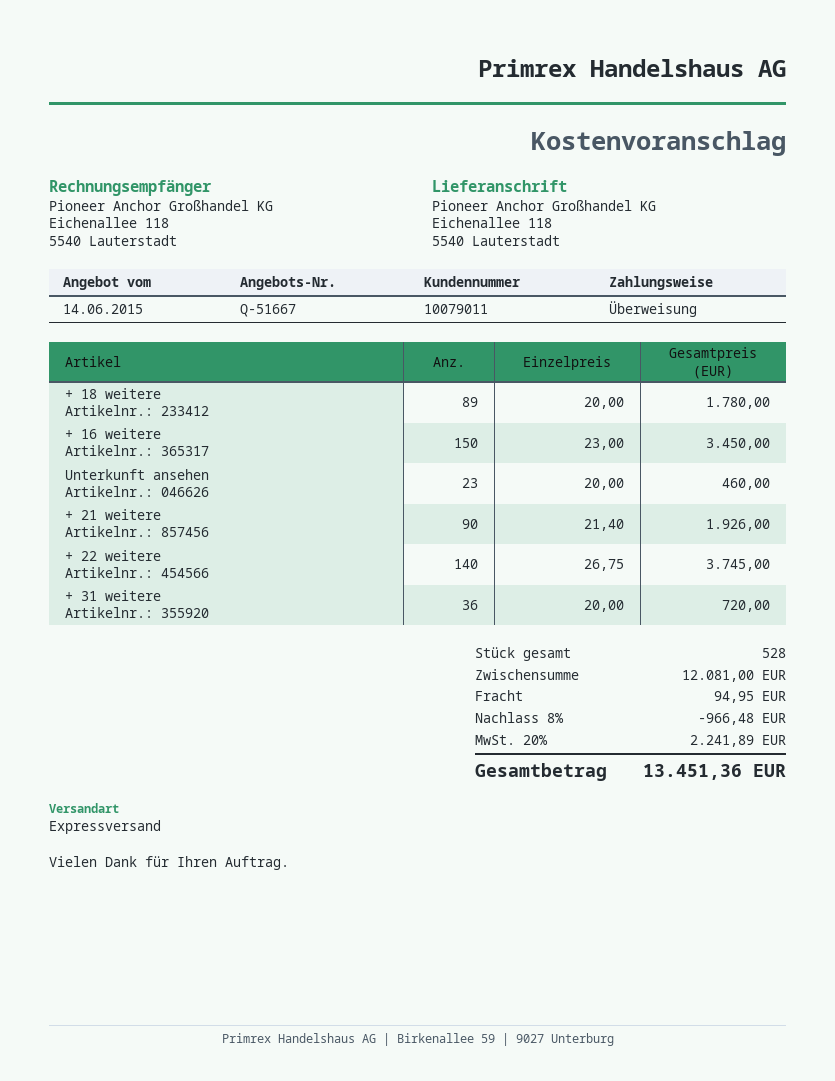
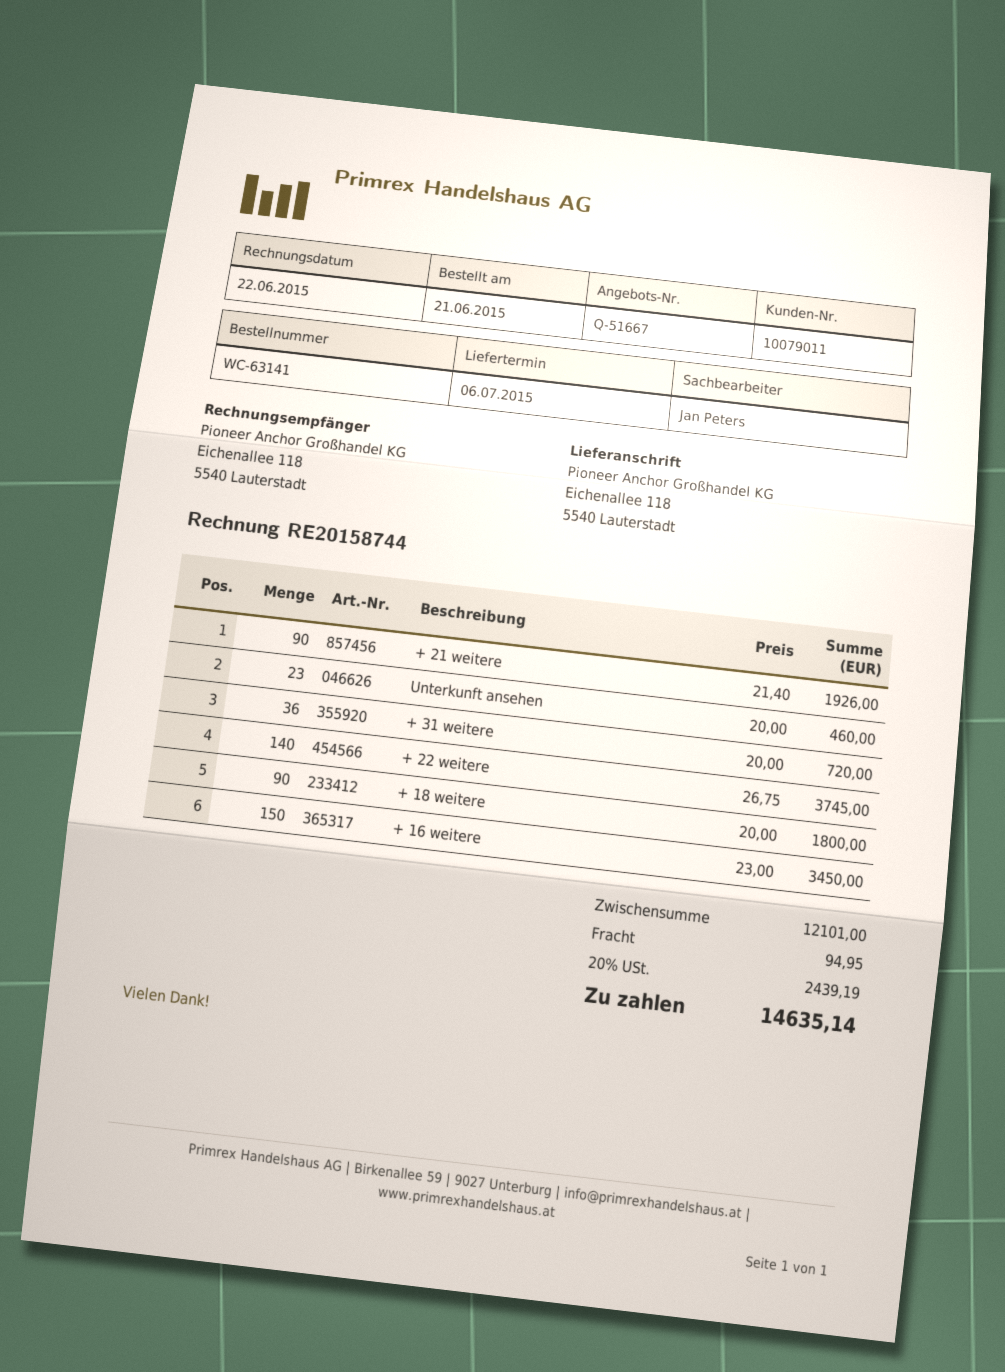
+ 18 weitere: 89 x 20.00 = 1780.00 -> 90 x 20.00 = 1800.00
subtotal: 12081.00 -> 12101.00
discount: 8% = 966.48 -> none
tax: 20% = 2241.89 -> 20% = 2439.19
total: 13451.36 -> 14635.14

